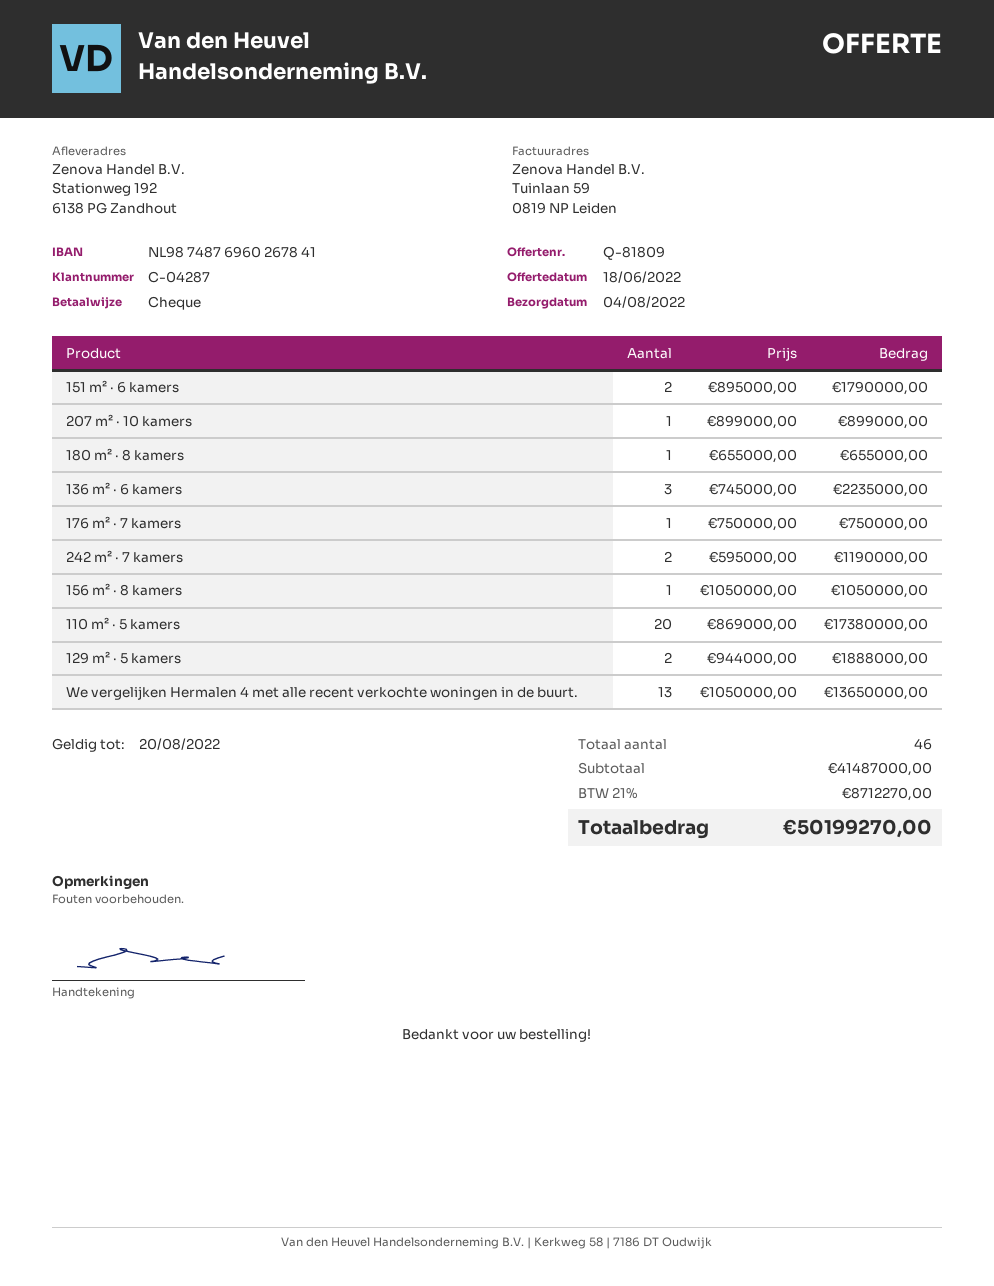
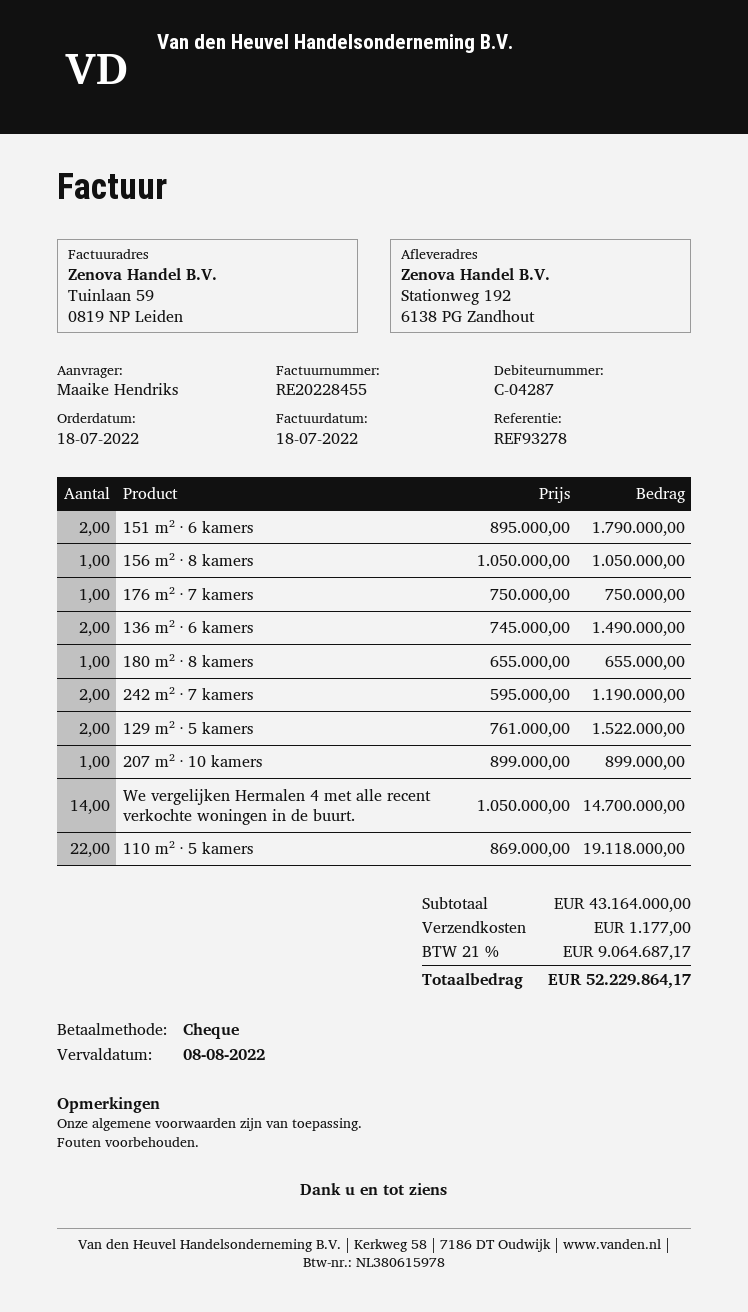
136 m² · 6 kamers: 3 x 745000.00 = 2235000.00 -> 2 x 745000.00 = 1490000.00
110 m² · 5 kamers: 20 x 869000.00 = 17380000.00 -> 22 x 869000.00 = 19118000.00
129 m² · 5 kamers: 2 x 944000.00 = 1888000.00 -> 2 x 761000.00 = 1522000.00
We vergelijken Hermalen 4 met alle recent verkochte woningen in de buurt.: 13 x 1050000.00 = 13650000.00 -> 14 x 1050000.00 = 14700000.00
subtotal: 41487000.00 -> 43164000.00
shipping: none -> 1177.00
tax: 21% = 8712270.00 -> 21% = 9064687.17
total: 50199270.00 -> 52229864.17

